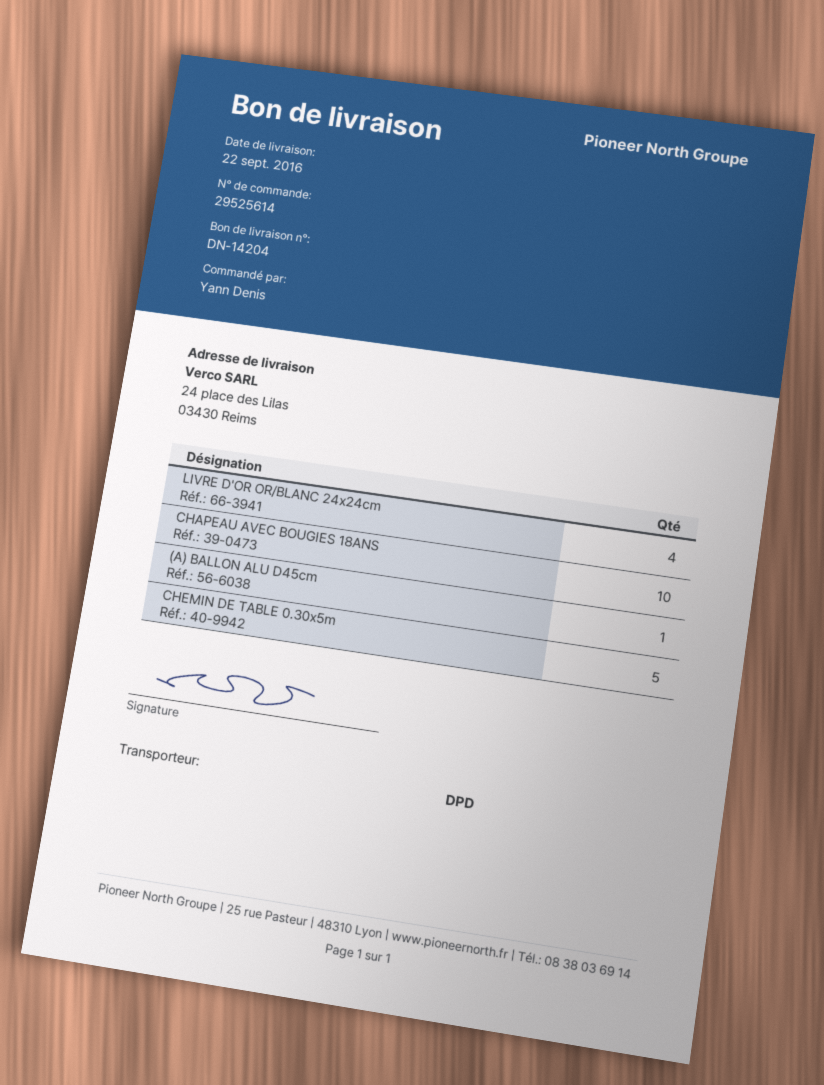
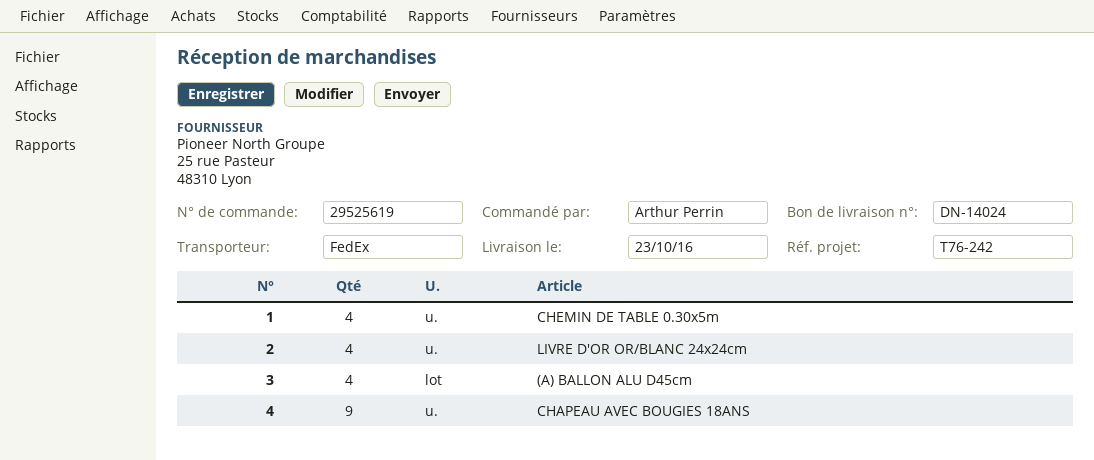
order number: 29525614 -> 29525619
delivery note number: DN-14204 -> DN-14024
delivery date: 2016-09-22 -> 2016-10-23
ordered by: Yann Denis -> Arthur Perrin
shipping method: DPD -> FedEx
CHAPEAU AVEC BOUGIES 18ANS: 10 -> 9
(A) BALLON ALU D45cm: 1 -> 4
CHEMIN DE TABLE 0.30x5m: 5 -> 4

